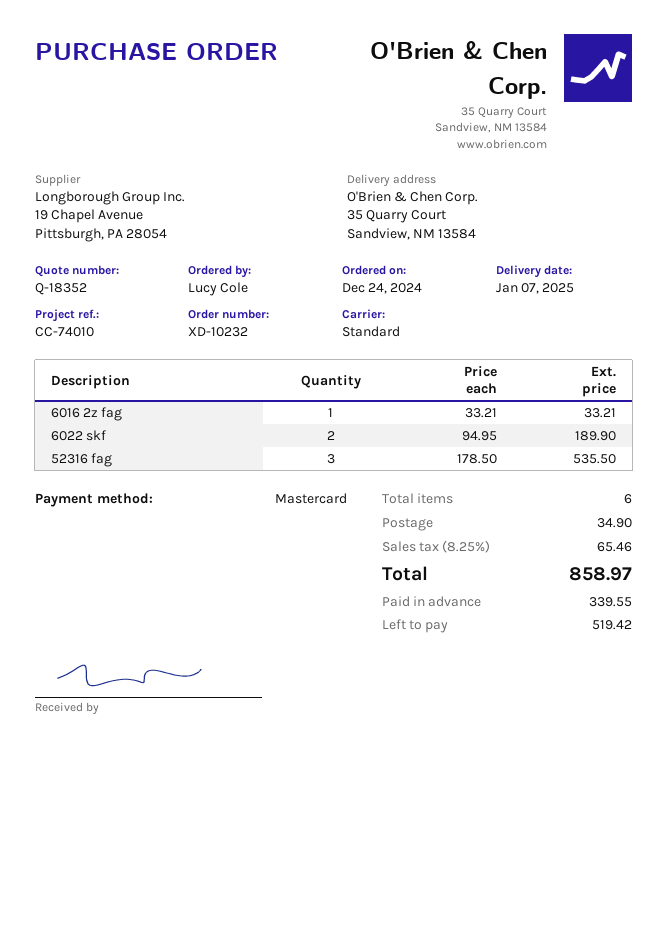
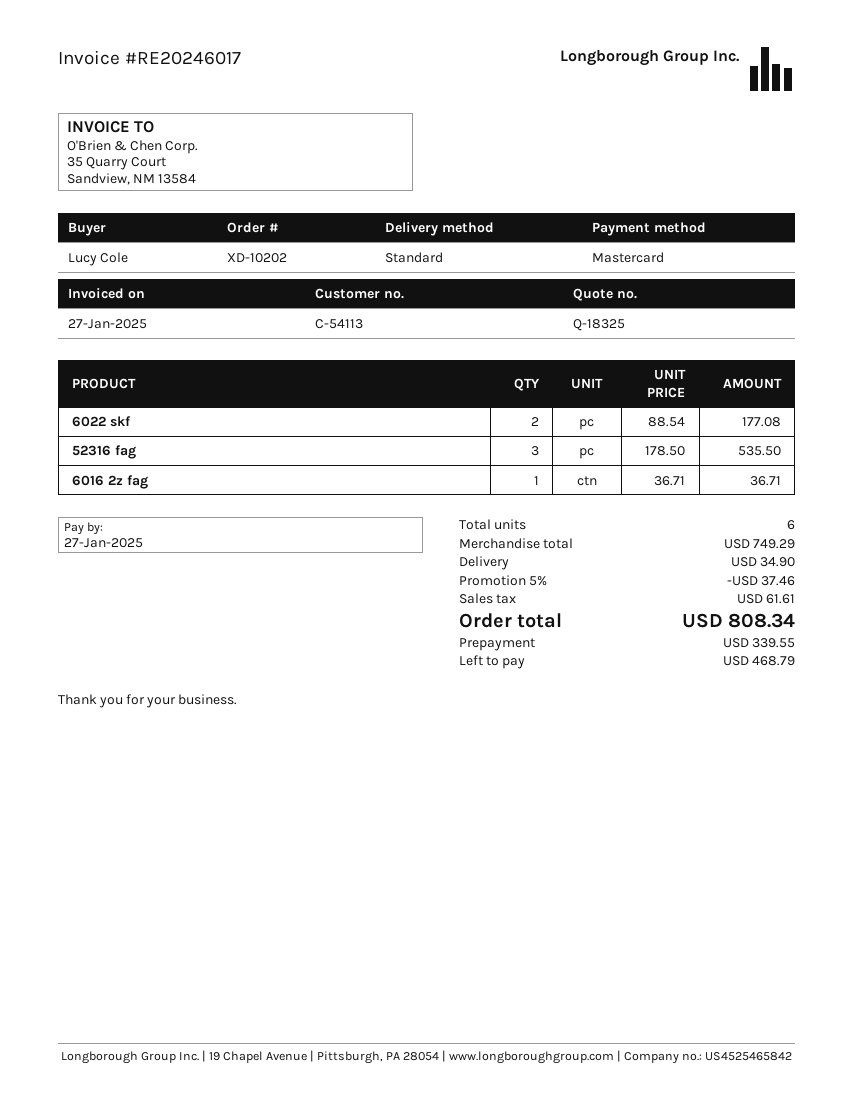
quote number: Q-18352 -> Q-18325
order number: XD-10232 -> XD-10202
6016 2z fag: 1 x 33.21 = 33.21 -> 1 x 36.71 = 36.71
6022 skf: 2 x 94.95 = 189.90 -> 2 x 88.54 = 177.08
discount: none -> 5% = 37.46
tax: 65.46 -> 61.61
total: 858.97 -> 808.34
balance: 519.42 -> 468.79

